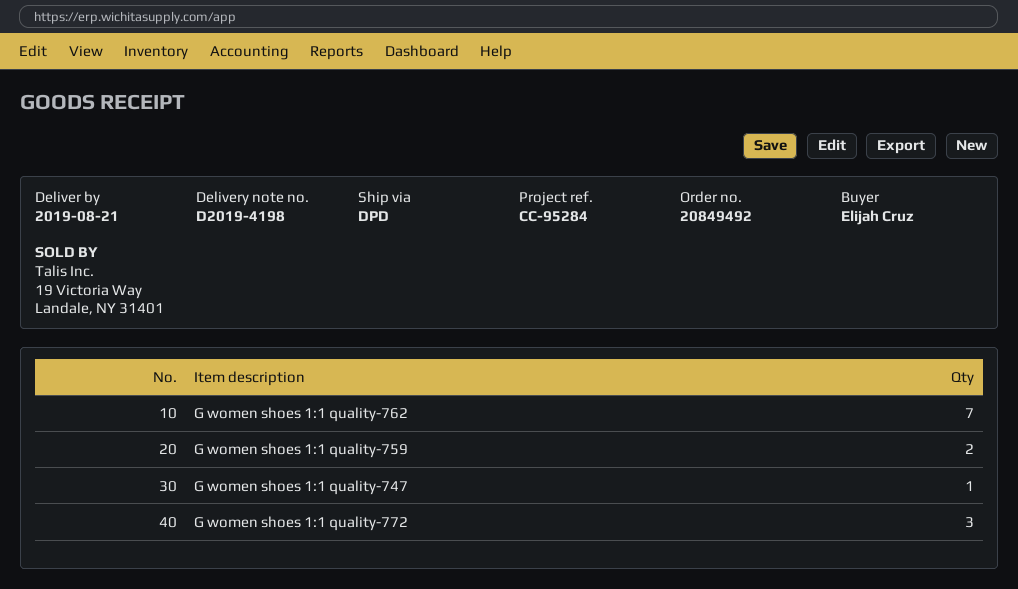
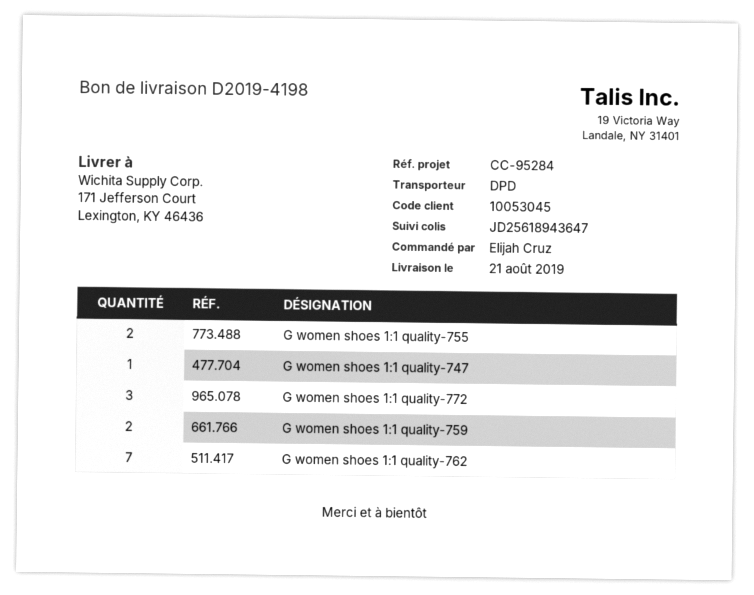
G women shoes 1:1 quality-755: none -> 2

